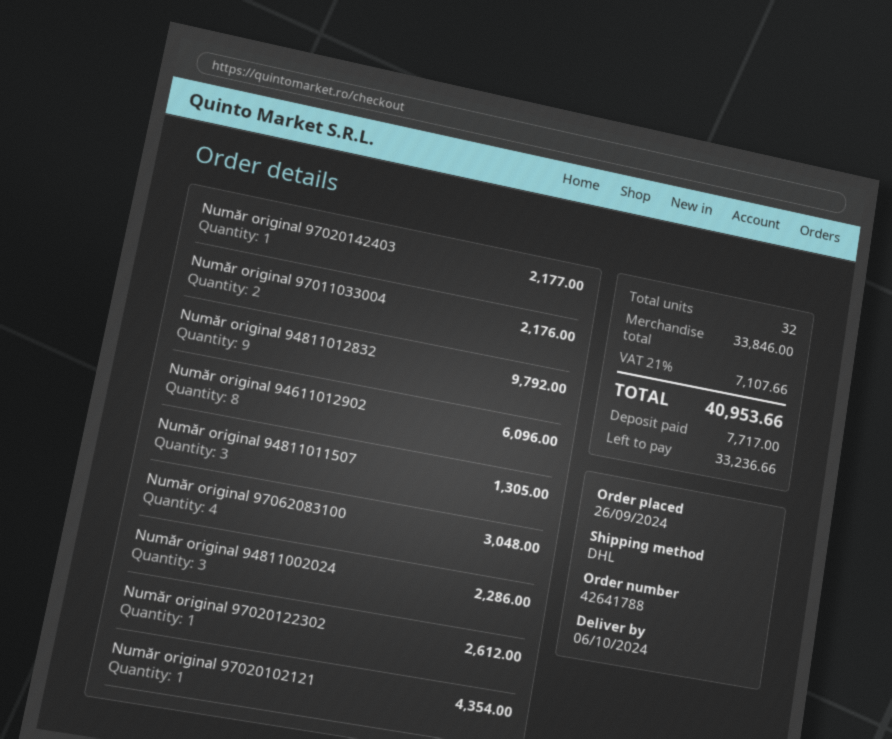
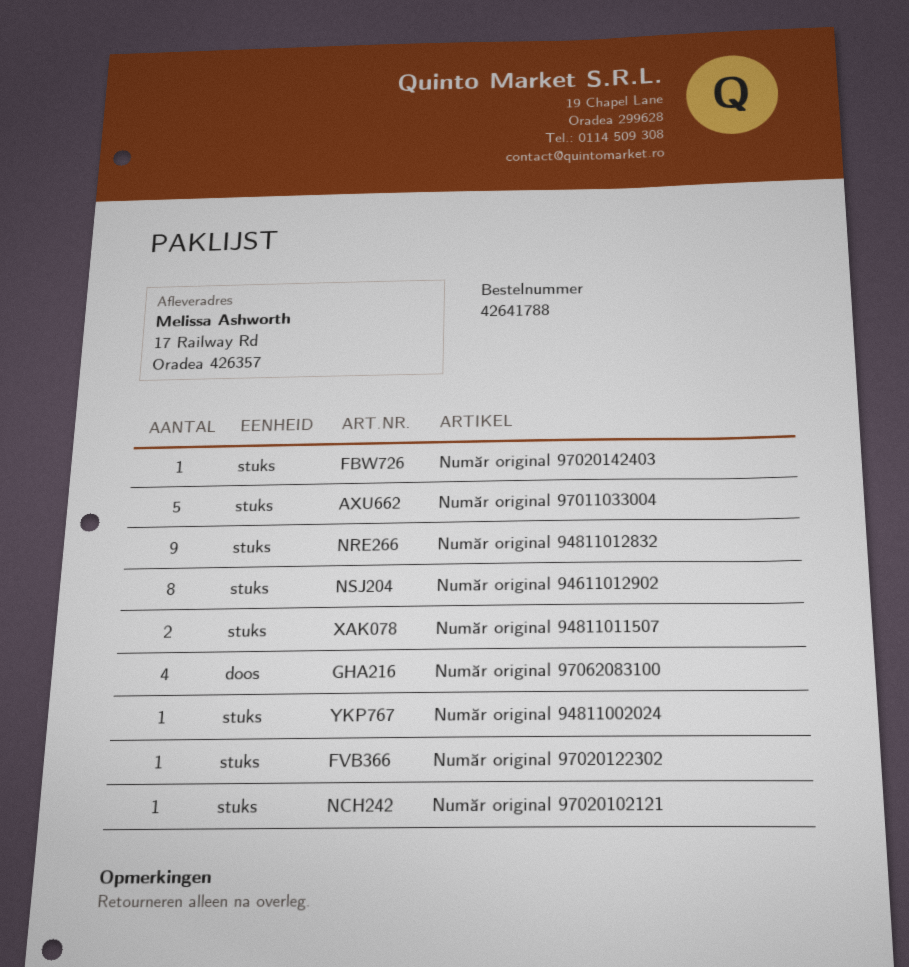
Număr original 97011033004: 2 -> 5
Număr original 94811011507: 3 -> 2
Număr original 94811002024: 3 -> 1

